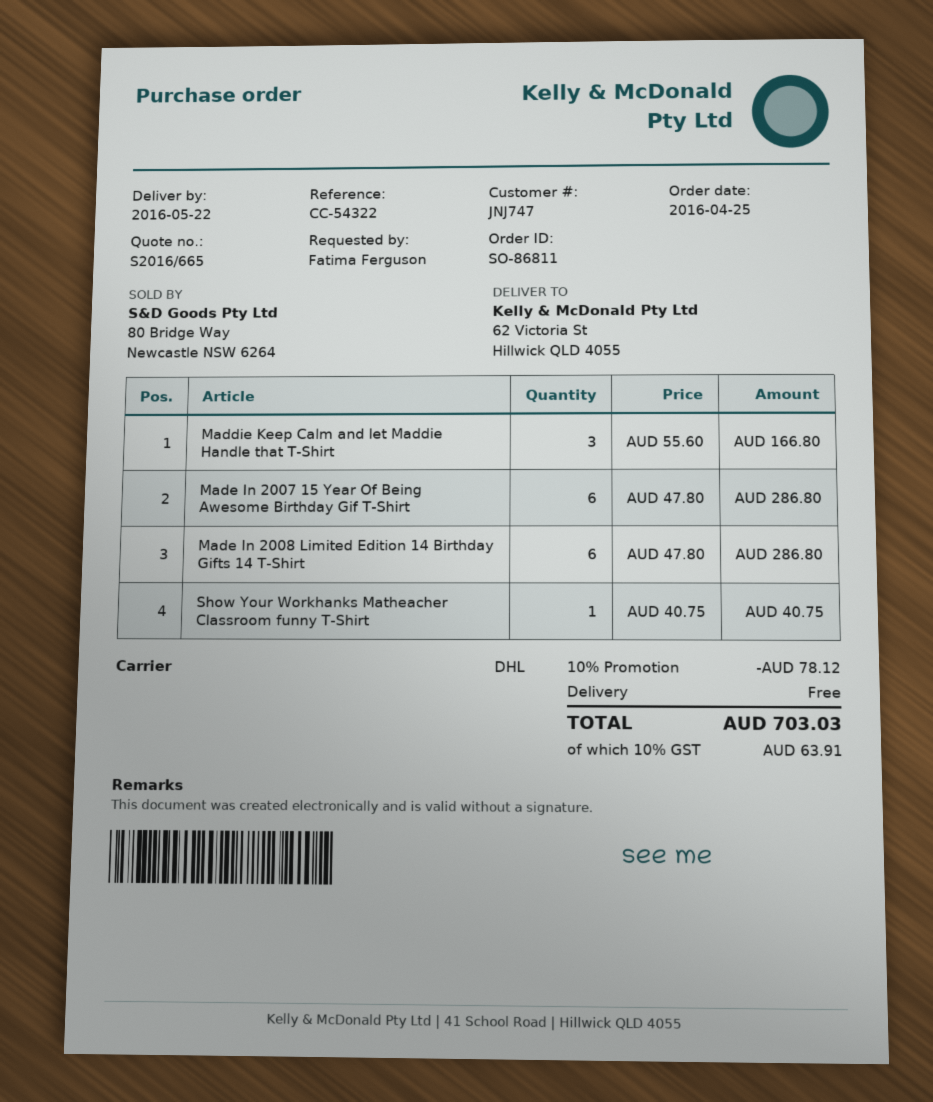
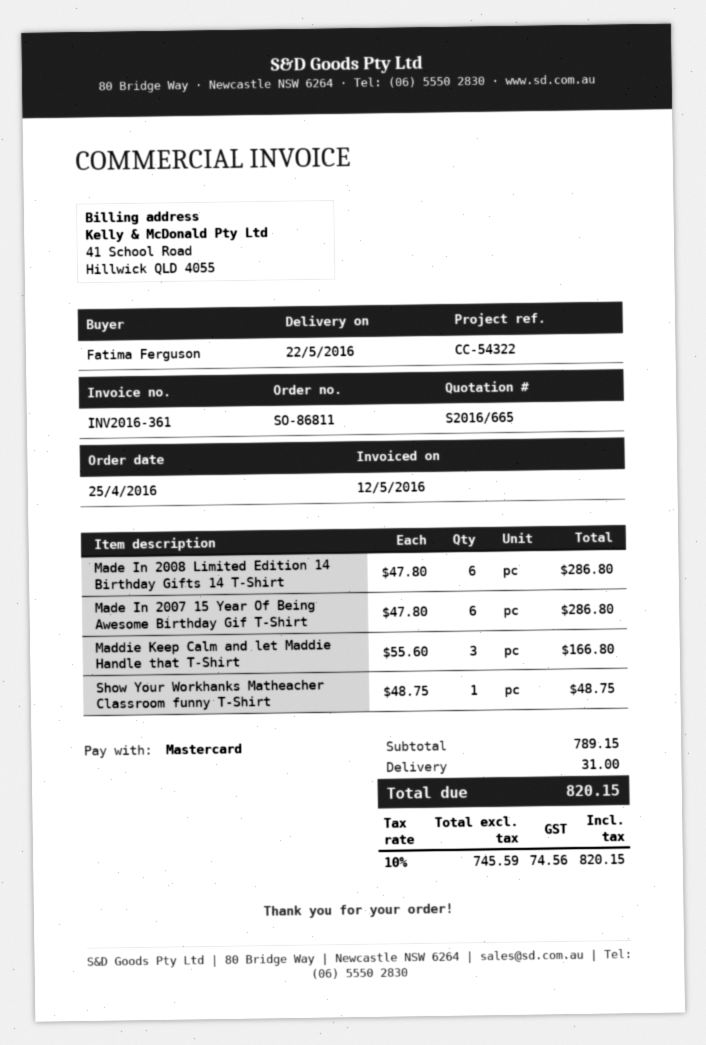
Show Your Workhanks Matheacher Classroom funny T-Shirt: 1 x 40.75 = 40.75 -> 1 x 48.75 = 48.75
discount: 10% = 78.12 -> none
shipping: 0.00 -> 31.00
tax: 10% = 63.91 -> 10% = 74.56
total: 703.03 -> 820.15

